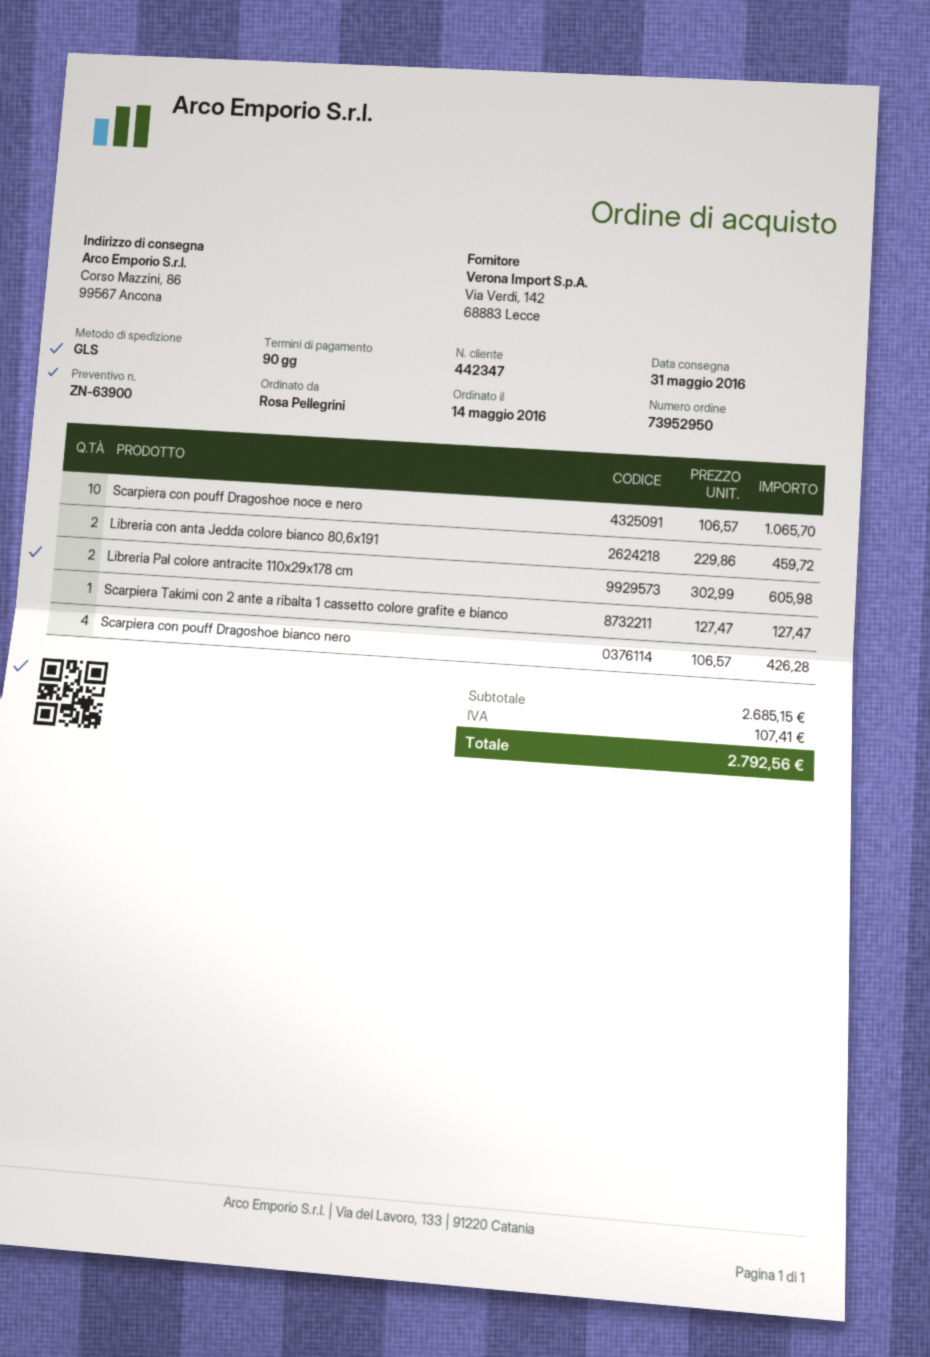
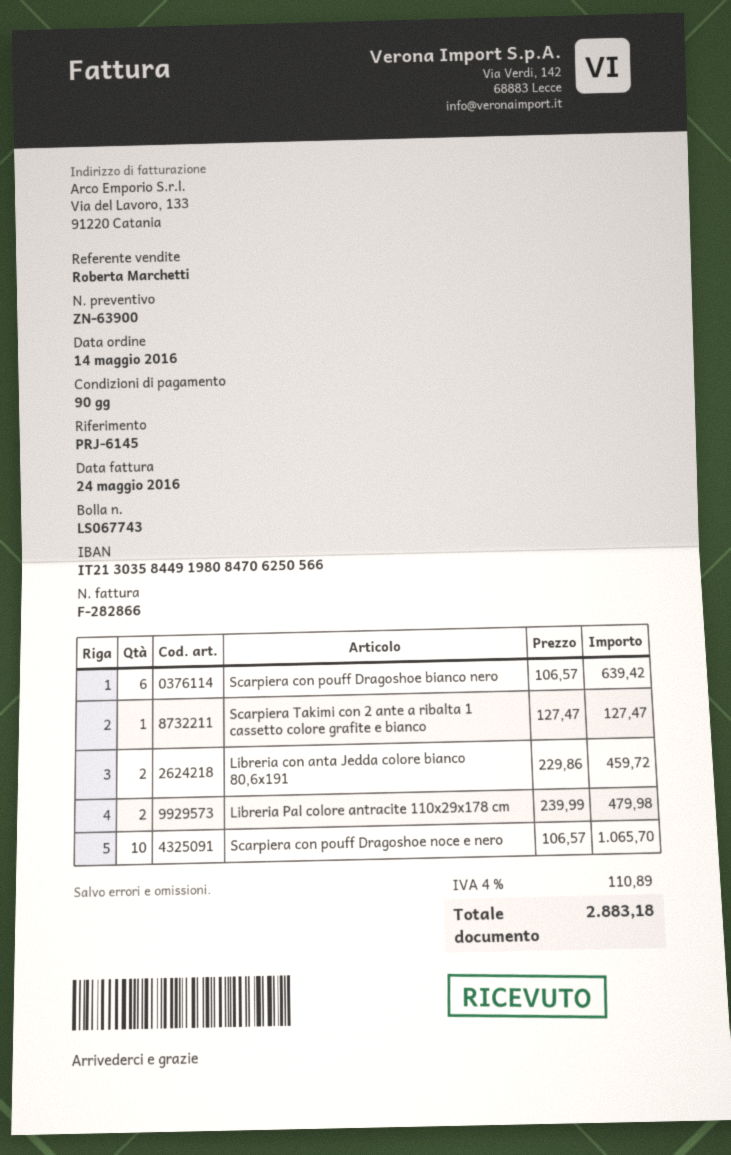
Libreria Pal colore antracite 110x29x178 cm: 2 x 302.99 = 605.98 -> 2 x 239.99 = 479.98
Scarpiera con pouff Dragoshoe bianco nero: 4 x 106.57 = 426.28 -> 6 x 106.57 = 639.42
tax: 107.41 -> 110.89
total: 2792.56 -> 2883.18

